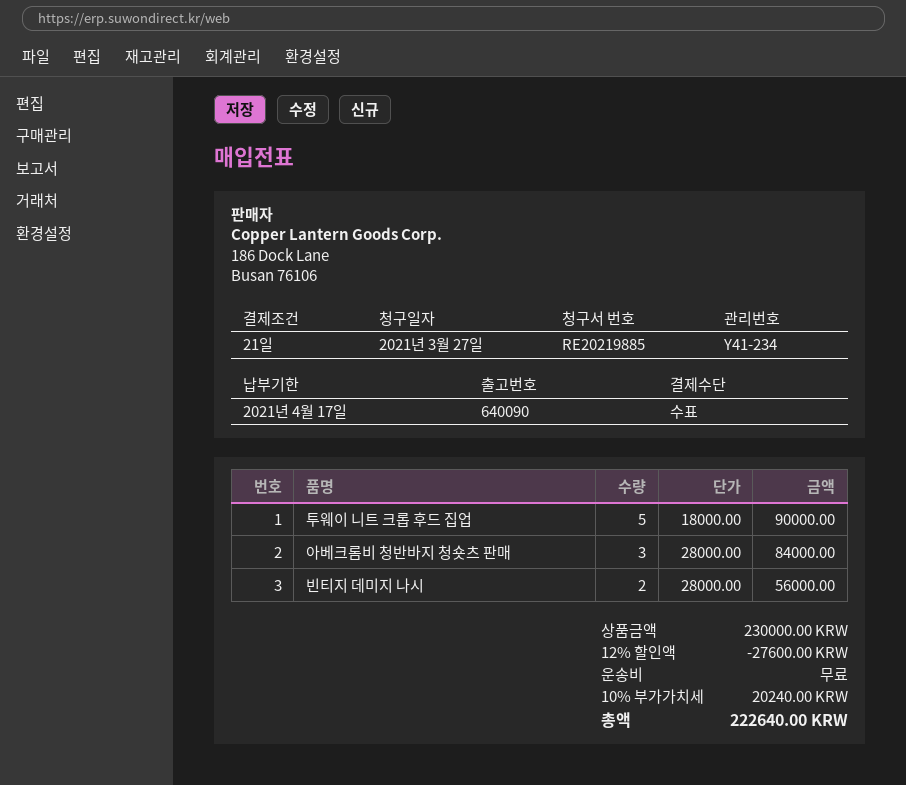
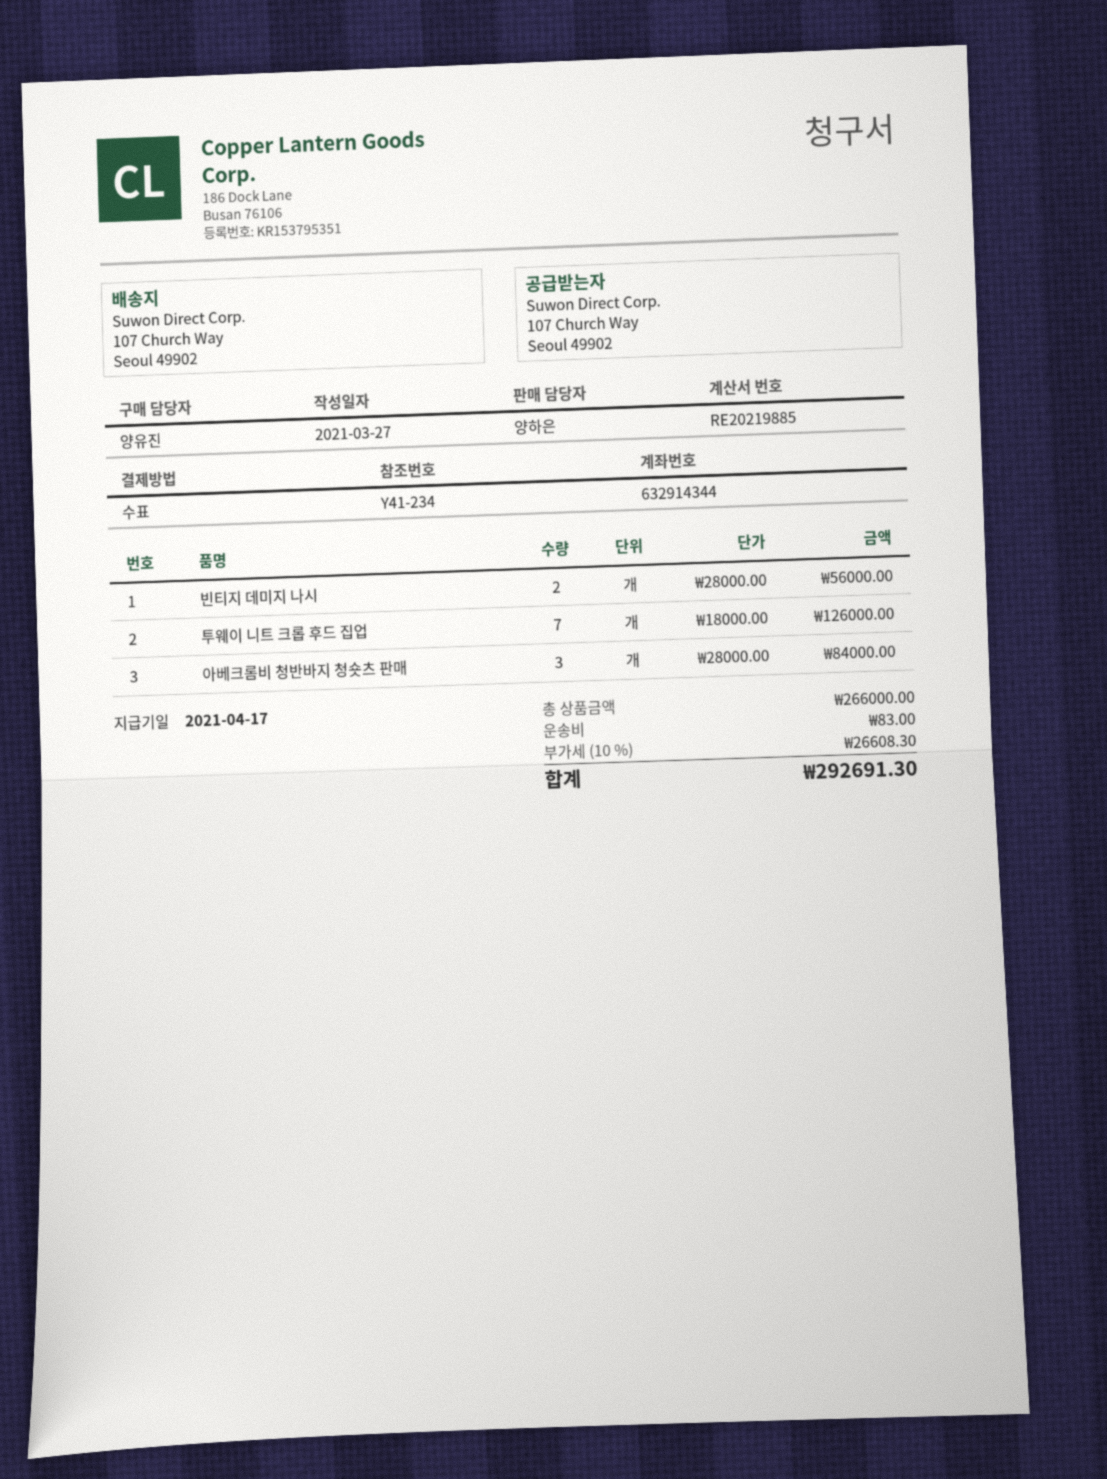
투웨이 니트 크롭 후드 집업: 5 x 18000.00 = 90000.00 -> 7 x 18000.00 = 126000.00
subtotal: 230000.00 -> 266000.00
discount: 12% = 27600.00 -> none
shipping: 0.00 -> 83.00
tax: 10% = 20240.00 -> 10% = 26608.30
total: 222640.00 -> 292691.30

